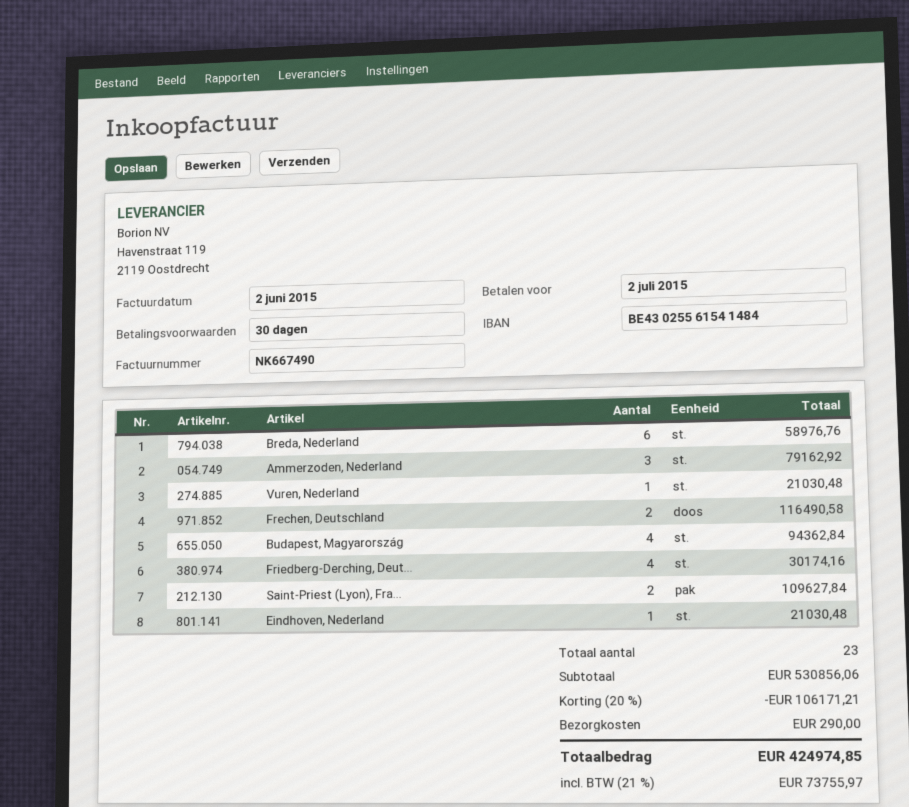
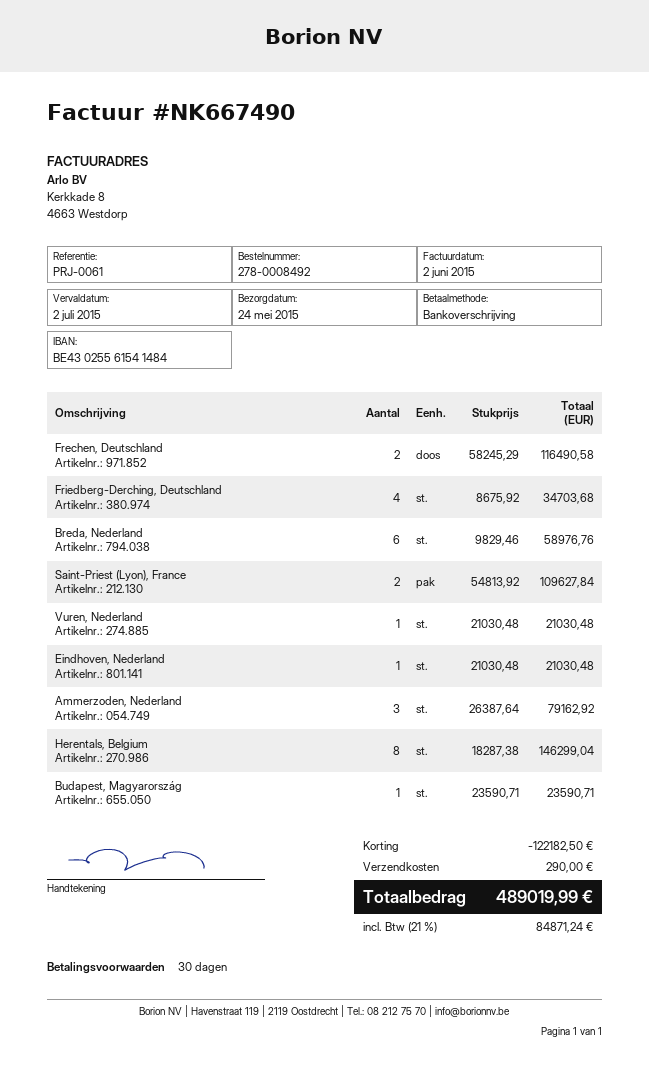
Budapest, Magyarország: 4 for 94362.84 -> 1 for 23590.71
Friedberg-Derching, Deut...: 4 for 30174.16 -> 4 for 34703.68
Herentals, Belgium: none -> 8 for 146299.04
discount: 106171.21 -> 122182.50
tax: 21% = 73755.97 -> 21% = 84871.24
total: 424974.85 -> 489019.99

